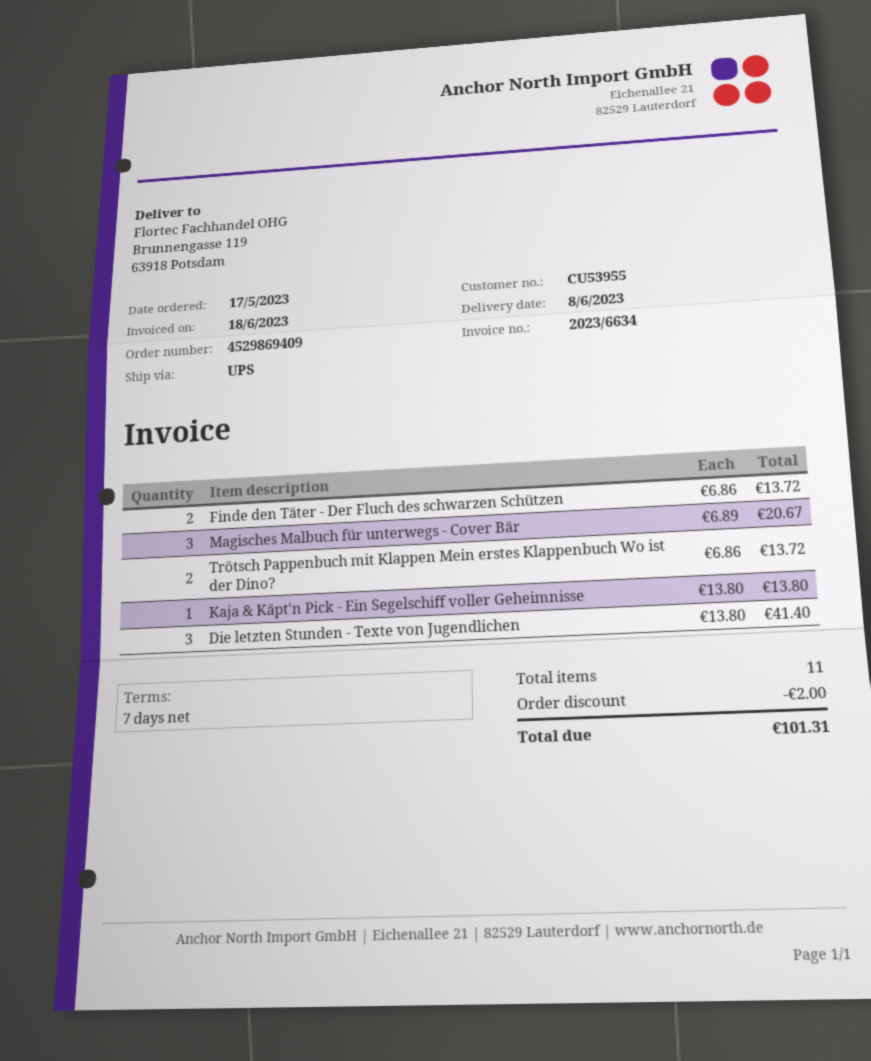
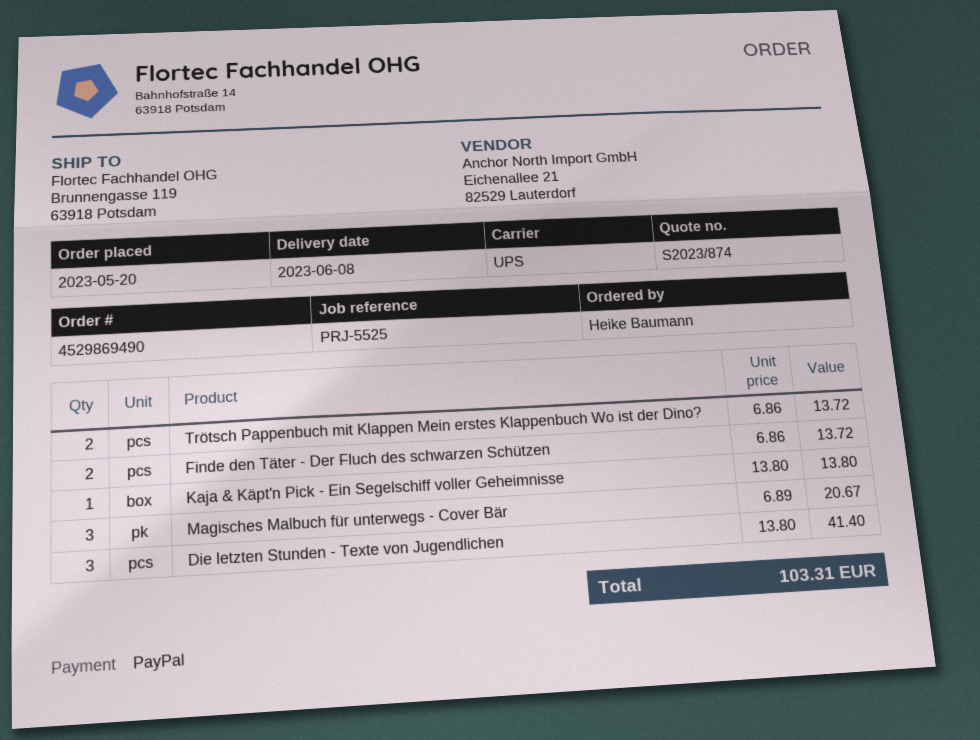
order number: 4529869409 -> 4529869490
order date: 2023-05-17 -> 2023-05-20
discount: 2.00 -> none
total: 101.31 -> 103.31

